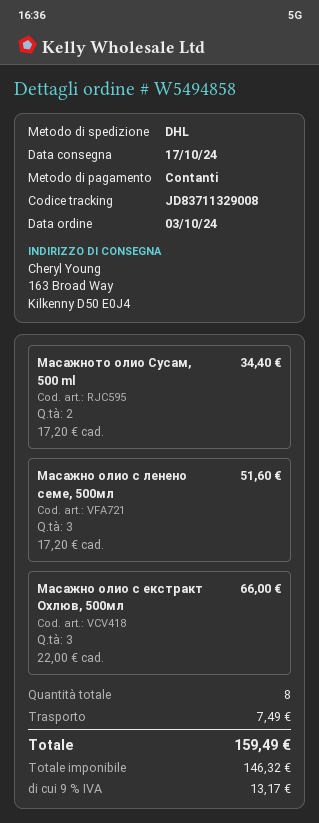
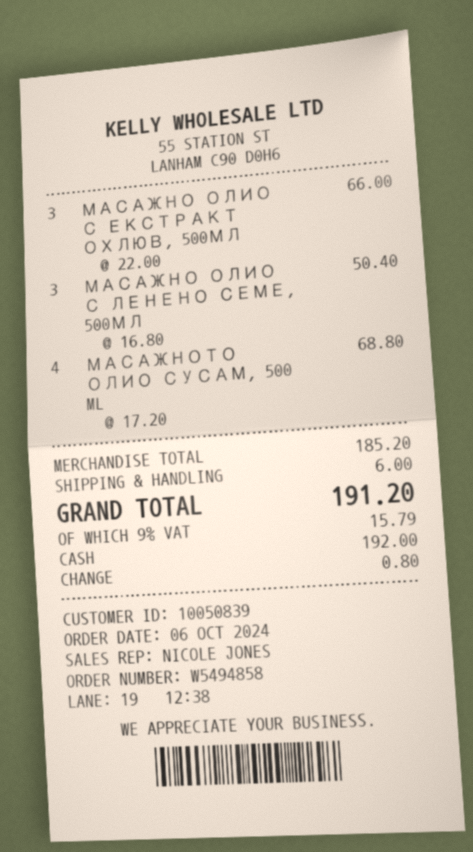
order date: 2024-10-03 -> 2024-10-06
Масажното олио Сусам, 500 ml: 2 x 17.20 = 34.40 -> 4 x 17.20 = 68.80
Масажно олио с ленено семе, 500мл: 3 x 17.20 = 51.60 -> 3 x 16.80 = 50.40
shipping: 7.49 -> 6.00
tax: 9% = 13.17 -> 9% = 15.79
total: 159.49 -> 191.20

